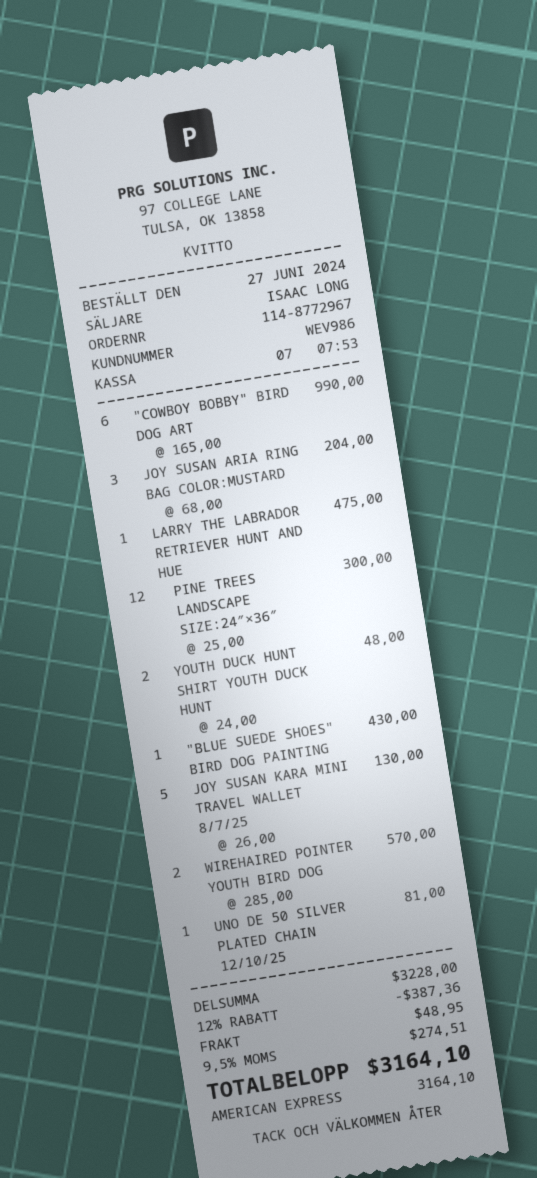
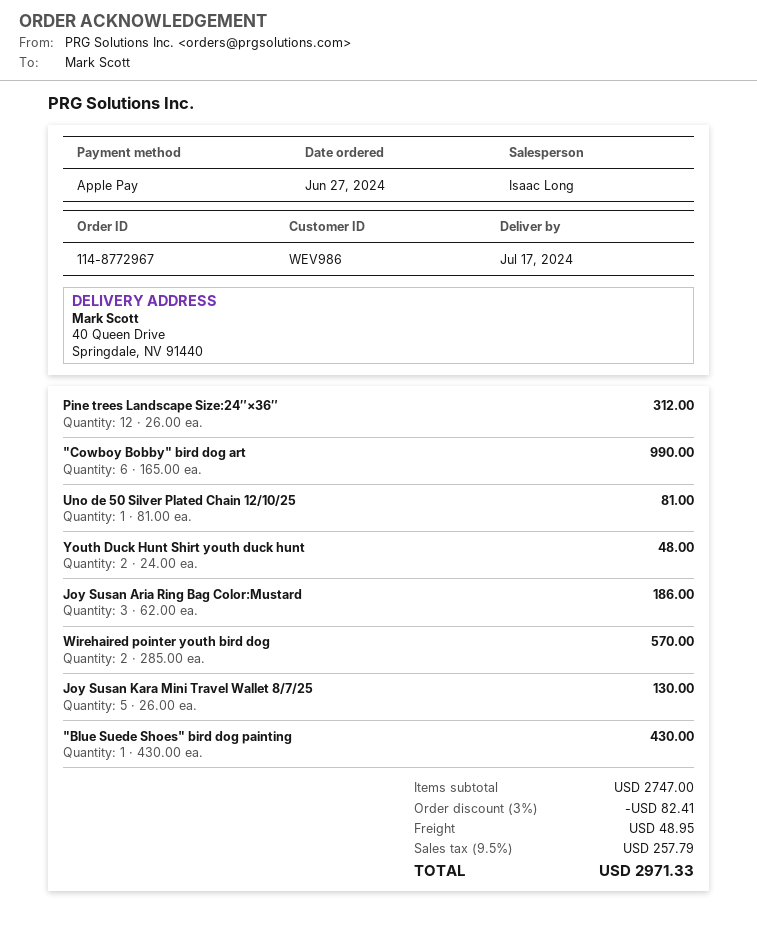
payment method: American Express -> Apple Pay
JOY SUSAN ARIA RING BAG COLOR:MUSTARD: 3 x 68.00 = 204.00 -> 3 x 62.00 = 186.00
LARRY THE LABRADOR RETRIEVER HUNT AND HUE: 1 x 475.00 = 475.00 -> none
PINE TREES LANDSCAPE SIZE:24″×36″: 12 x 25.00 = 300.00 -> 12 x 26.00 = 312.00
subtotal: 3228.00 -> 2747.00
discount: 12% = 387.36 -> 3% = 82.41
tax: 9.5% = 274.51 -> 9.5% = 257.79
total: 3164.10 -> 2971.33

